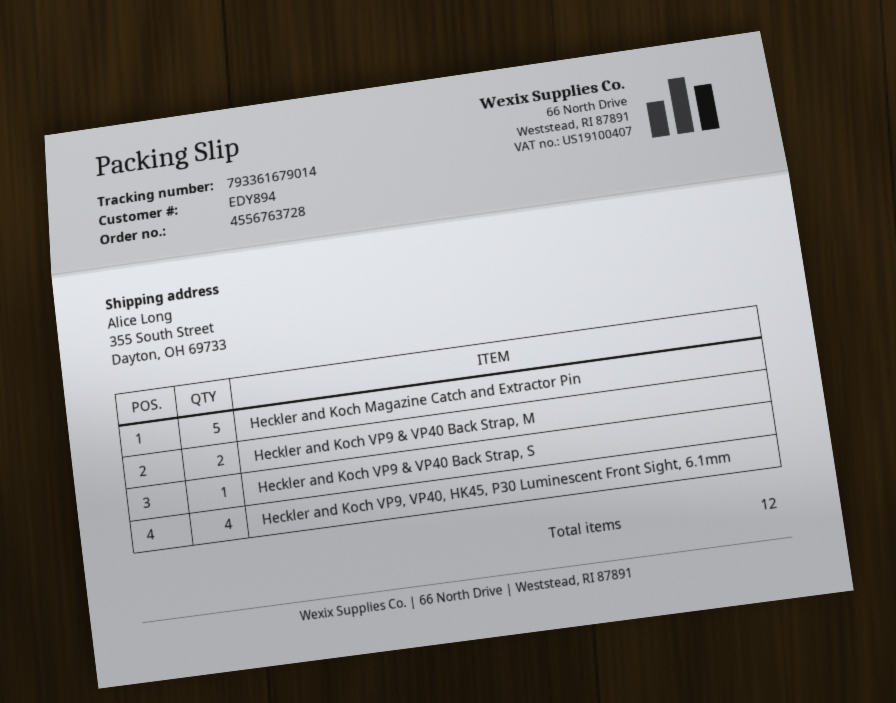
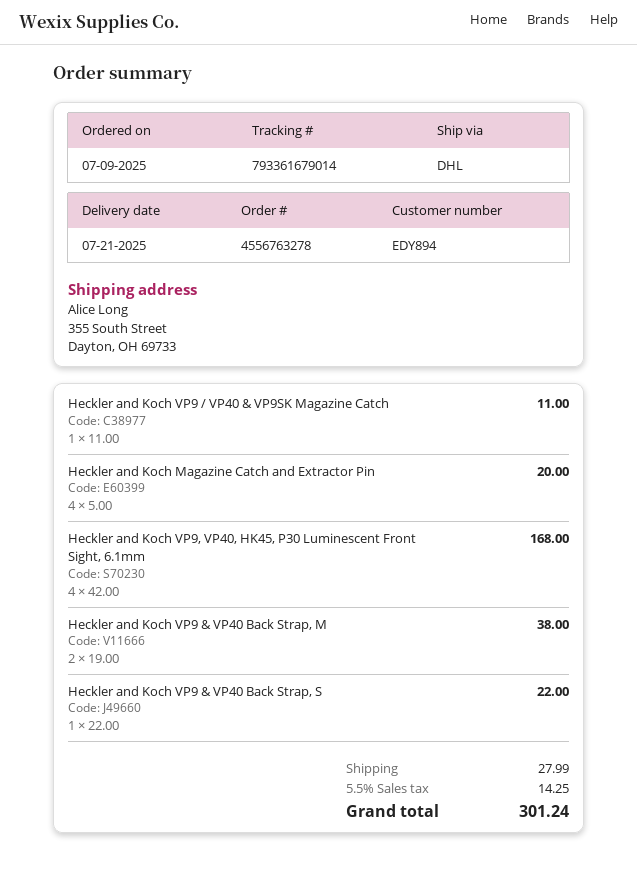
order number: 4556763728 -> 4556763278
Heckler and Koch Magazine Catch and Extractor Pin: 5 -> 4
Heckler and Koch VP9 / VP40 & VP9SK Magazine Catch: none -> 1

